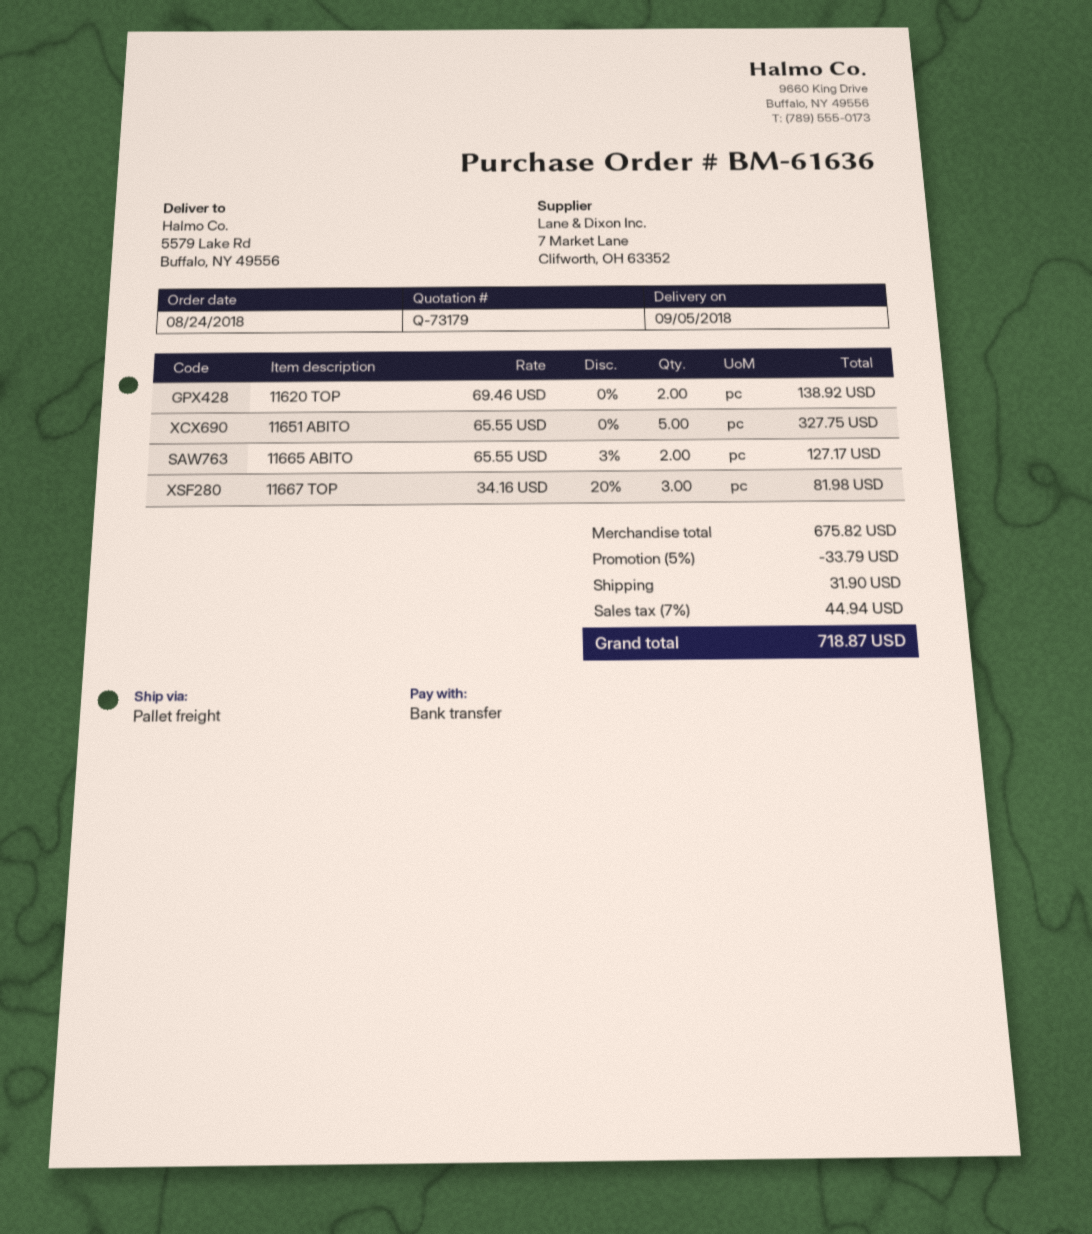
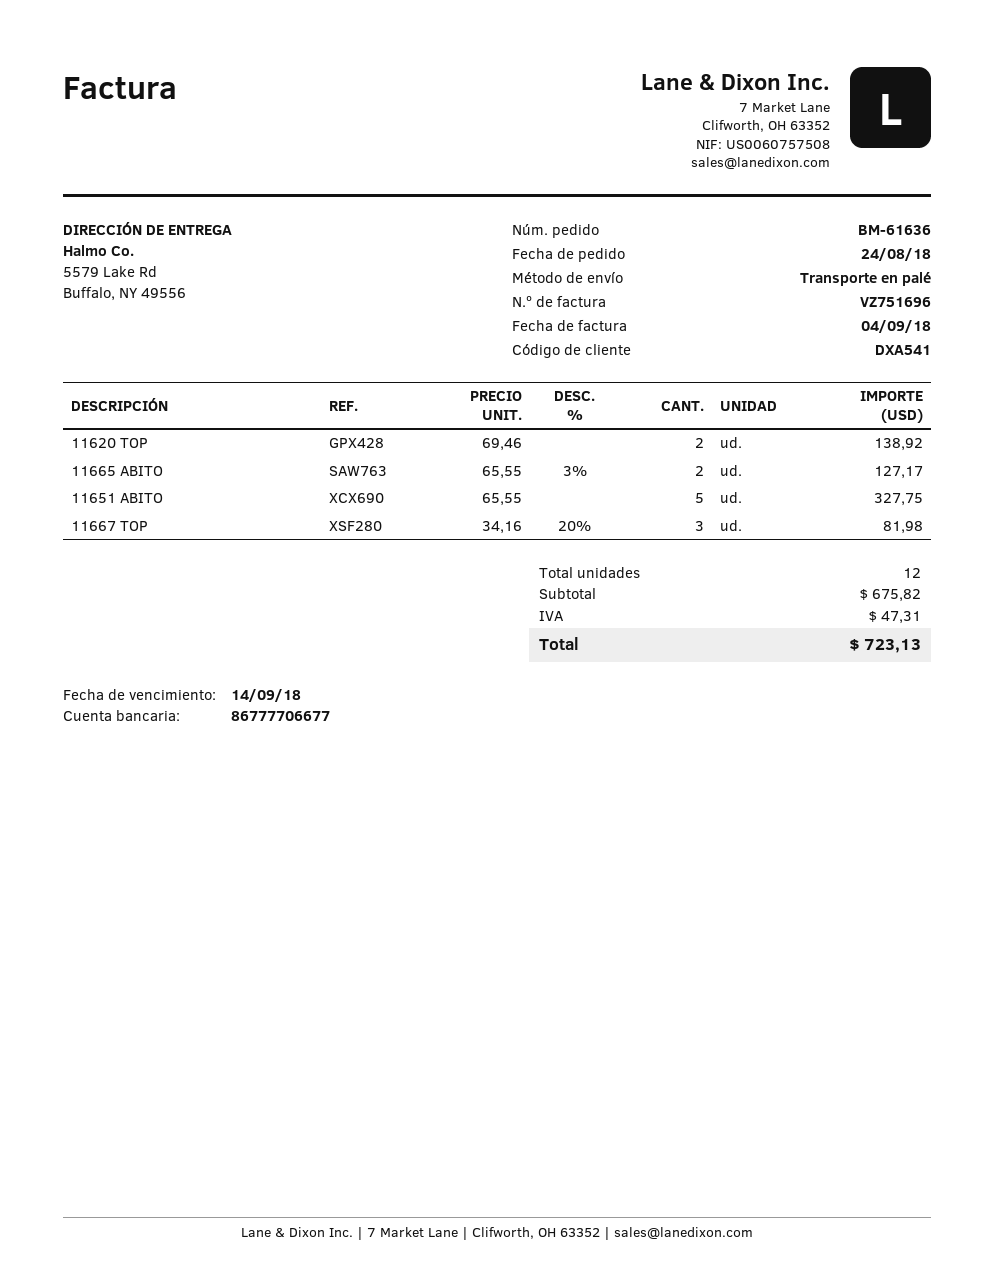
discount: 5% = 33.79 -> none
shipping: 31.90 -> none
tax: 44.94 -> 47.31
total: 718.87 -> 723.13

